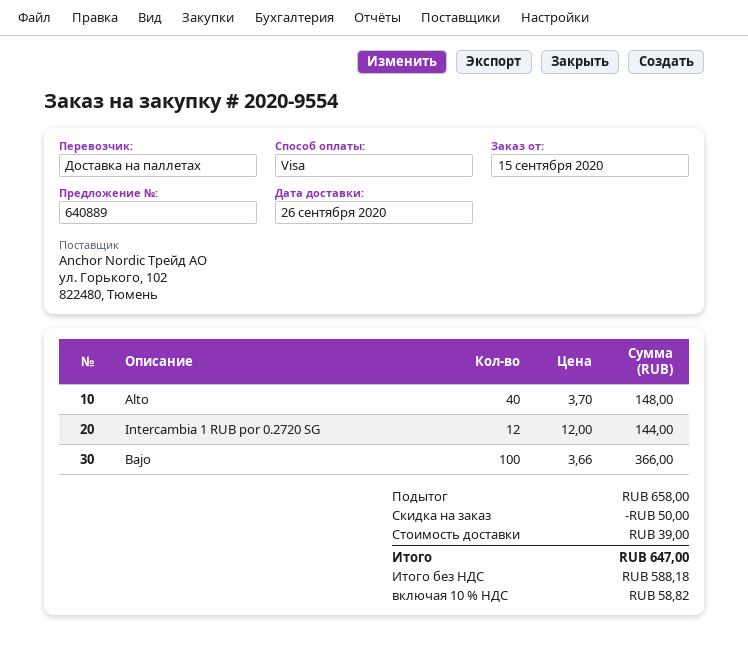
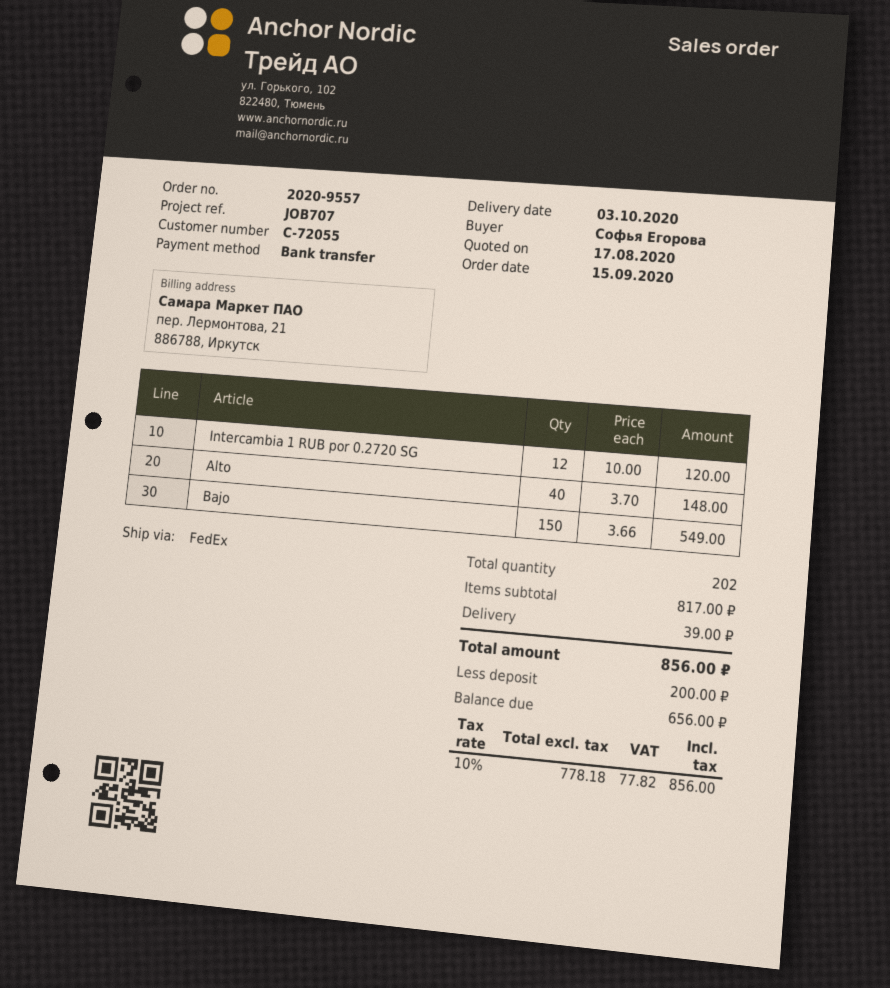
order number: 2020-9554 -> 2020-9557
delivery date: 2020-09-26 -> 2020-10-03
payment method: Visa -> bank transfer
shipping method: pallet freight -> FedEx
Intercambia 1 RUB por 0.2720 SG: 12 x 12.00 = 144.00 -> 12 x 10.00 = 120.00
Bajo: 100 x 3.66 = 366.00 -> 150 x 3.66 = 549.00
subtotal: 658.00 -> 817.00
discount: 50.00 -> none
net: 588.18 -> 778.18
tax: 10% = 58.82 -> 10% = 77.82
total: 647.00 -> 856.00

